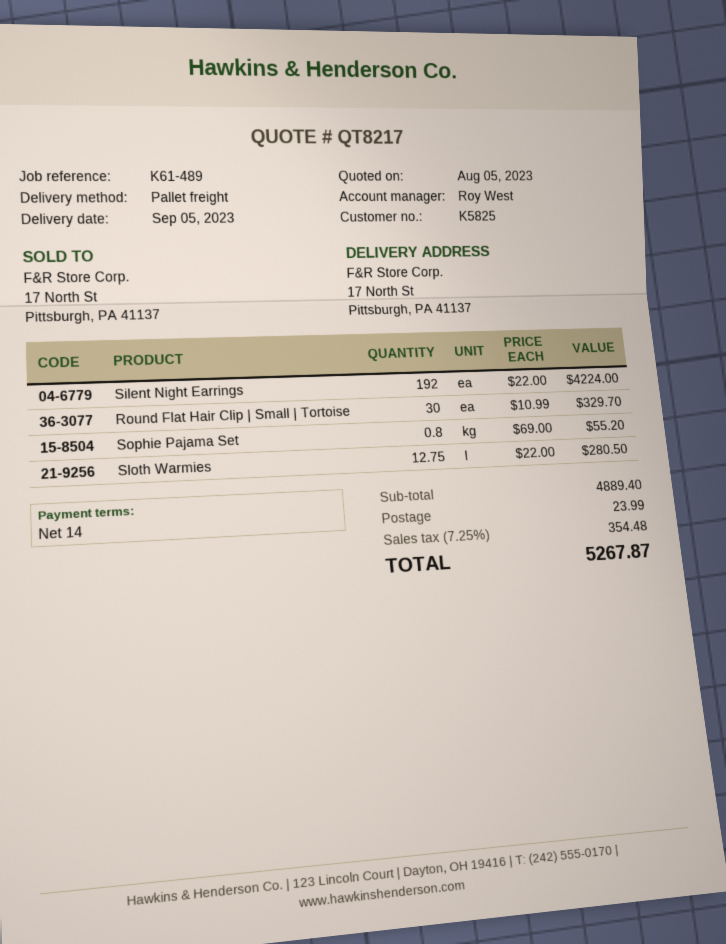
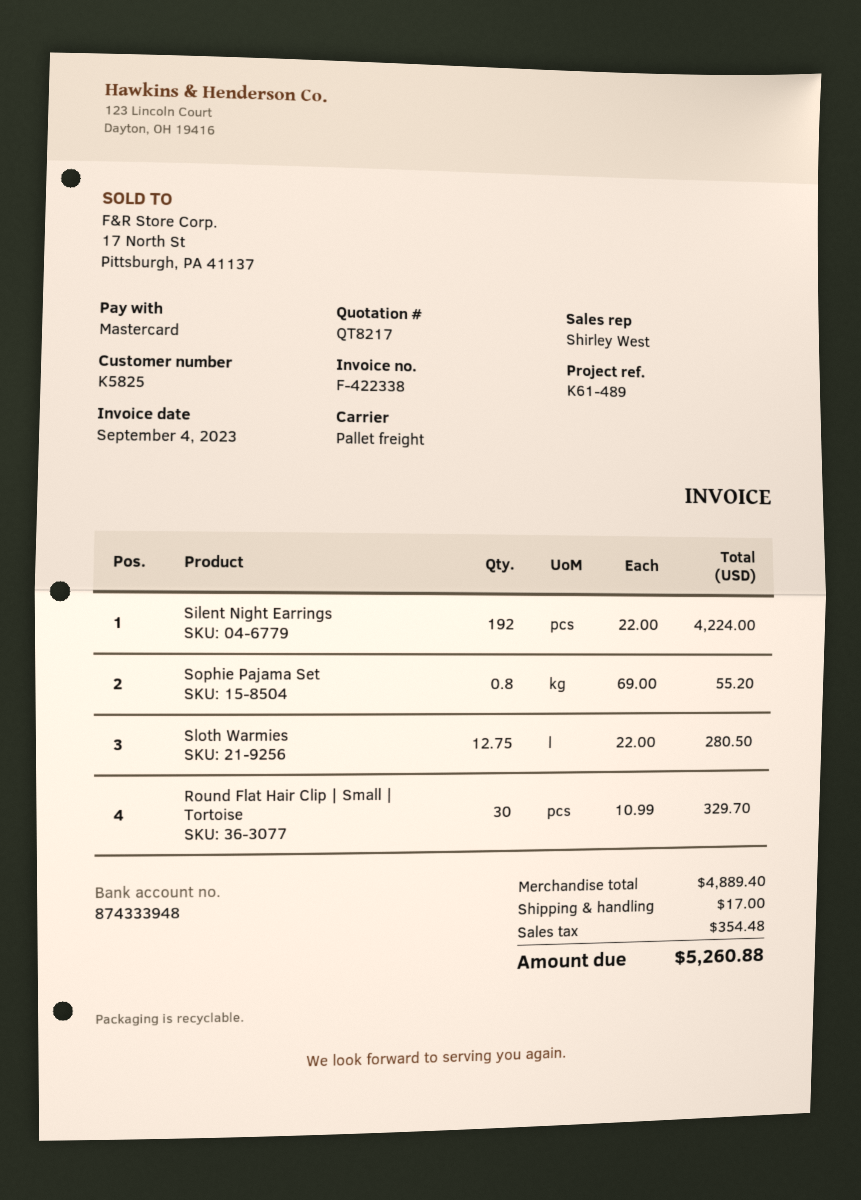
sales rep: Roy West -> Shirley West
shipping: 23.99 -> 17.00
total: 5267.87 -> 5260.88

